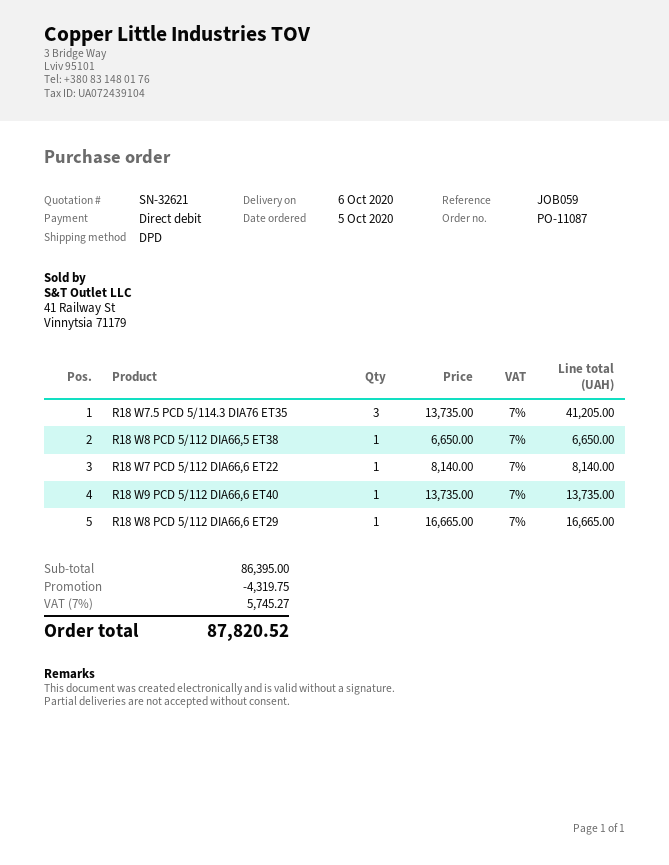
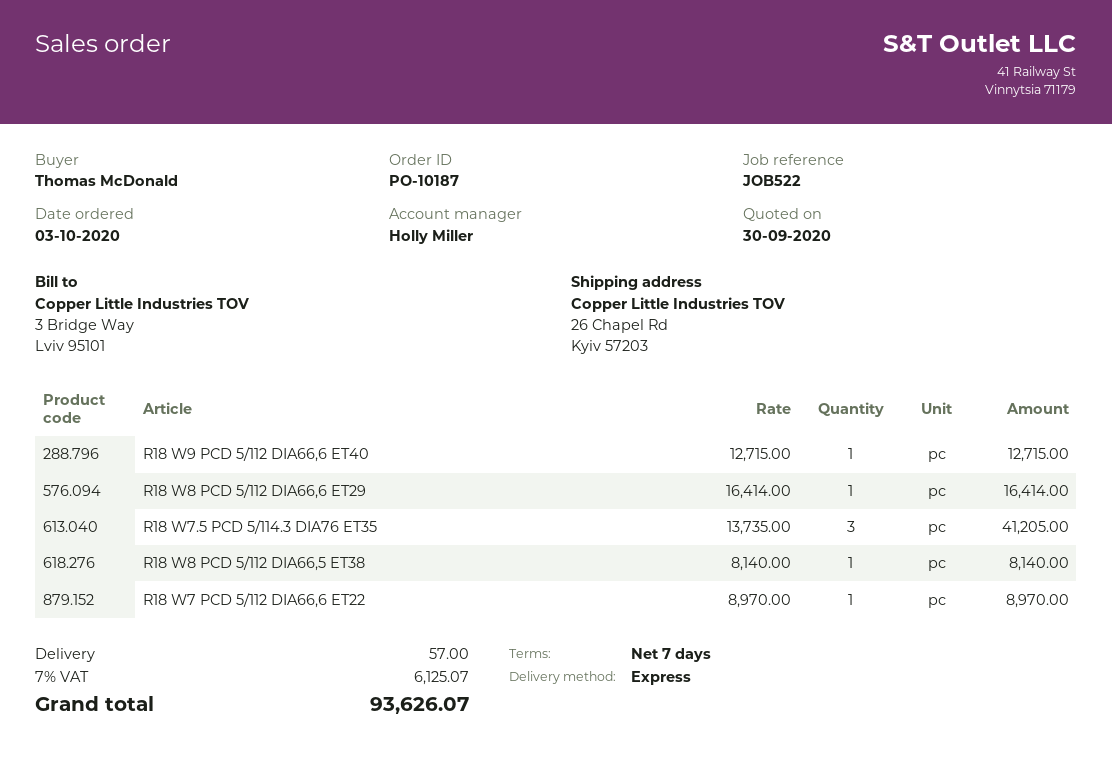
order number: PO-11087 -> PO-10187
order date: 2020-10-05 -> 2020-10-03
reference: JOB059 -> JOB522
shipping method: DPD -> express
R18 W8 PCD 5/112 DIA66,5 ET38: 1 x 6650.00 = 6650.00 -> 1 x 8140.00 = 8140.00
R18 W7 PCD 5/112 DIA66,6 ET22: 1 x 8140.00 = 8140.00 -> 1 x 8970.00 = 8970.00
R18 W9 PCD 5/112 DIA66,6 ET40: 1 x 13735.00 = 13735.00 -> 1 x 12715.00 = 12715.00
R18 W8 PCD 5/112 DIA66,6 ET29: 1 x 16665.00 = 16665.00 -> 1 x 16414.00 = 16414.00
discount: 4319.75 -> none
shipping: none -> 57.00
tax: 7% = 5745.27 -> 7% = 6125.07
total: 87820.52 -> 93626.07

